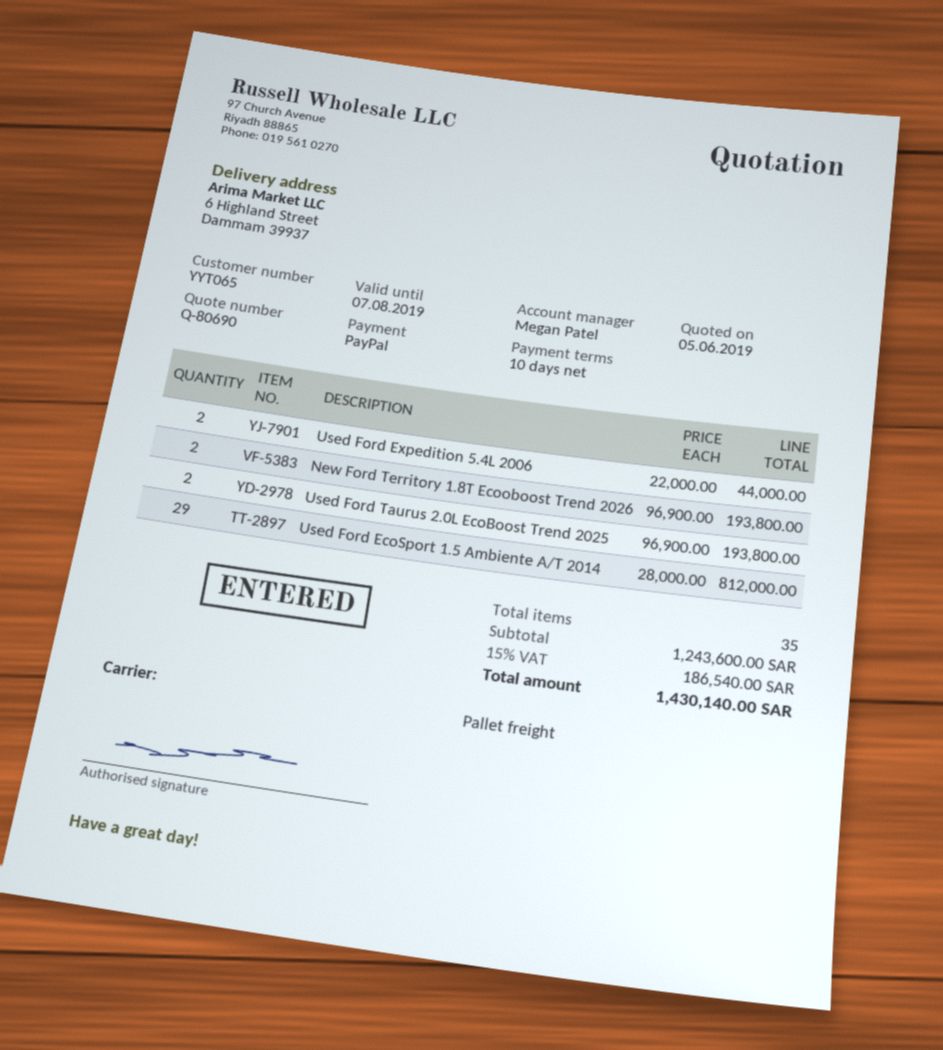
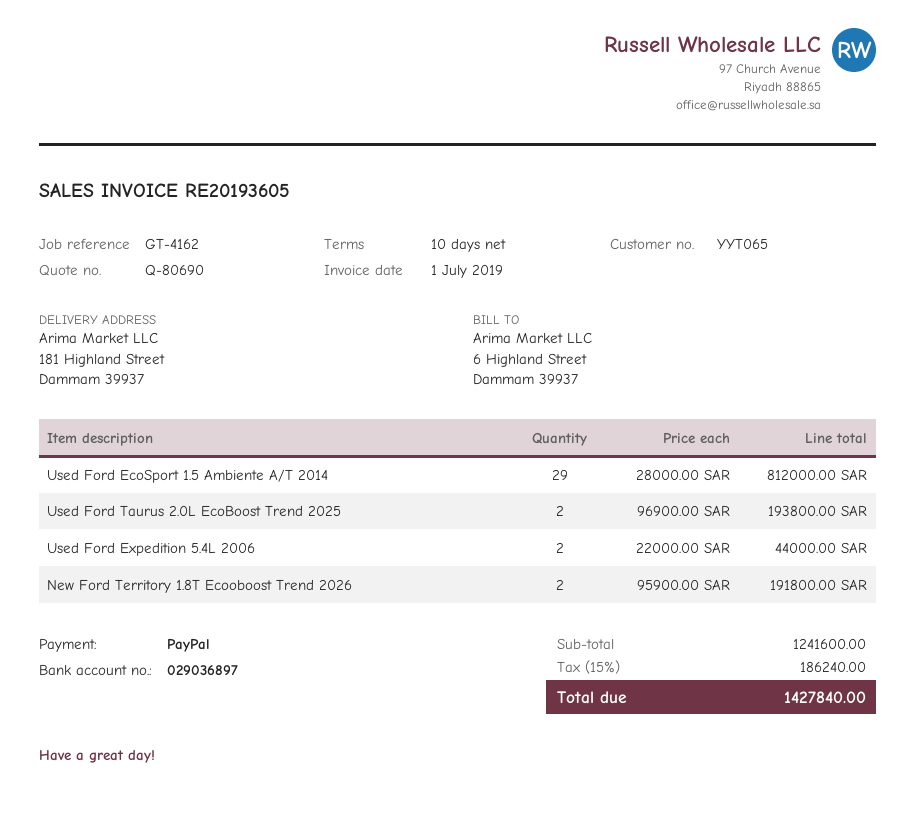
ship to: 6 Highland Street, Dammam 39937 -> 181 Highland Street, Dammam 39937
New Ford Territory 1.8T Ecooboost Trend 2026: 2 x 96900.00 = 193800.00 -> 2 x 95900.00 = 191800.00
subtotal: 1243600.00 -> 1241600.00
tax: 15% = 186540.00 -> 15% = 186240.00
total: 1430140.00 -> 1427840.00

